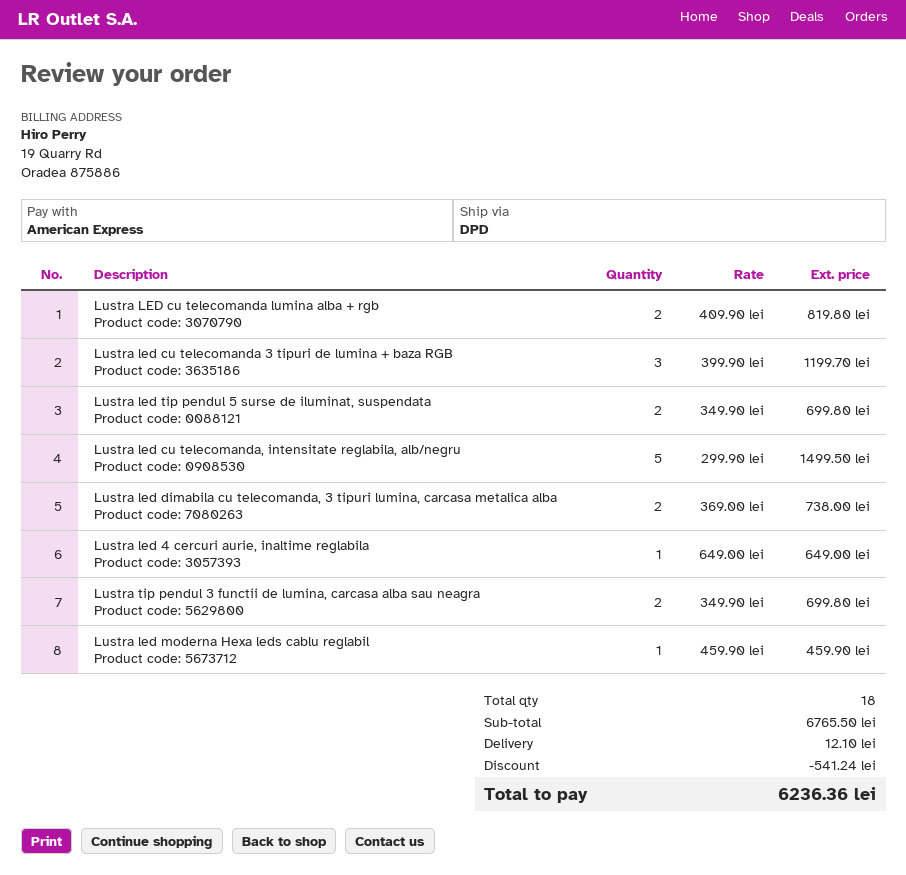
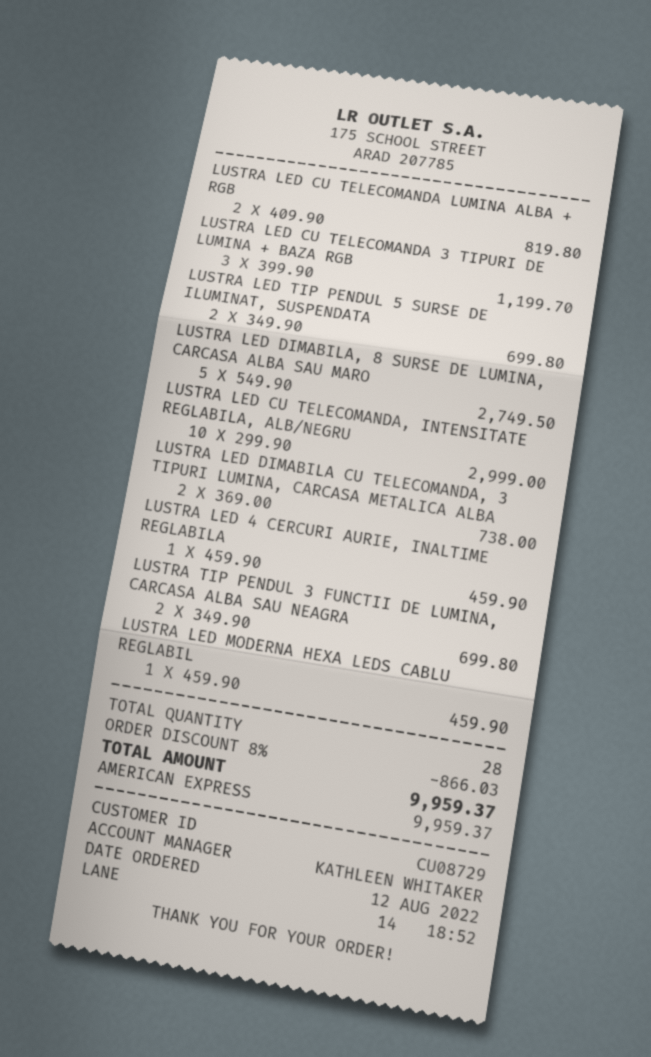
Lustra led cu telecomanda, intensitate reglabila, alb/negru: 5 x 299.90 = 1499.50 -> 10 x 299.90 = 2999.00
Lustra led 4 cercuri aurie, inaltime reglabila: 1 x 649.00 = 649.00 -> 1 x 459.90 = 459.90
LUSTRA LED DIMABILA, 8 SURSE DE LUMINA, CARCASA ALBA SAU MARO: none -> 5 x 549.90 = 2749.50
total quantity: 18 -> 28
discount: 541.24 -> 866.03
shipping: 12.10 -> none
total: 6236.36 -> 9959.37

